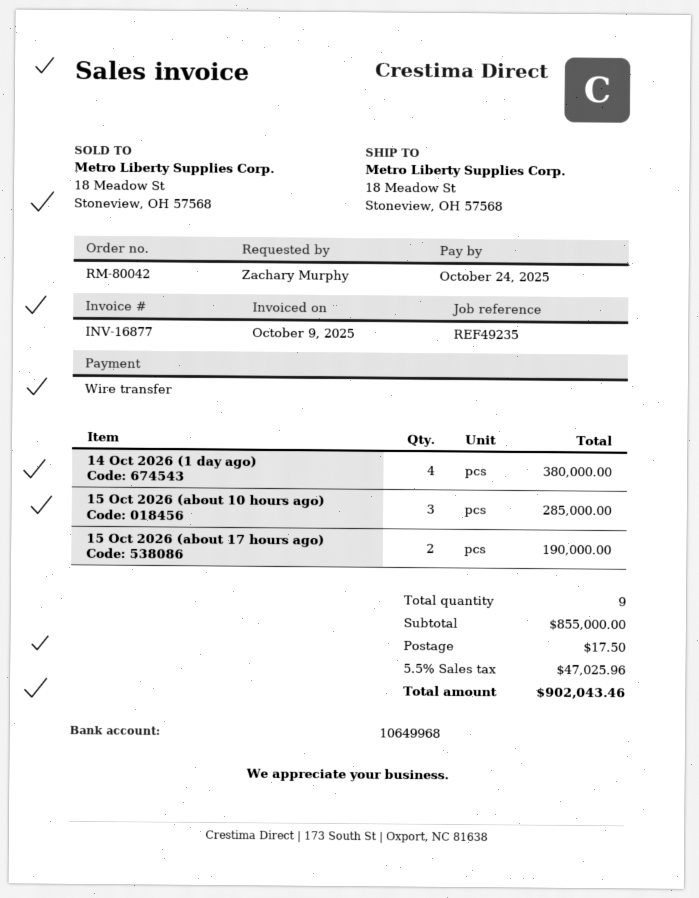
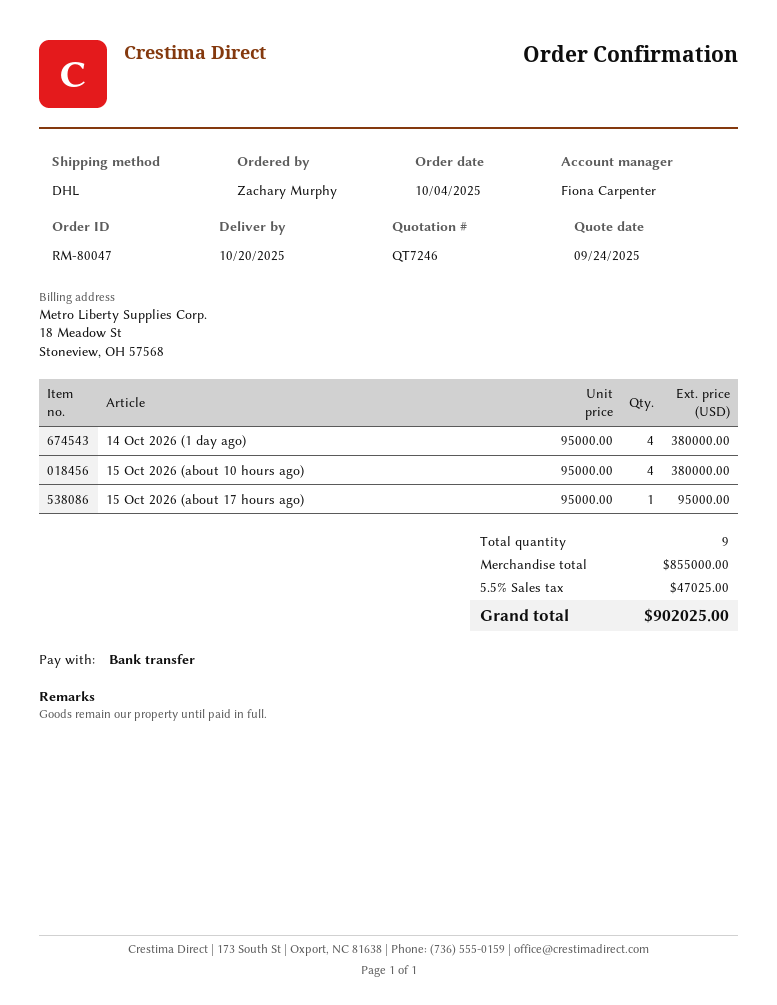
order number: RM-80042 -> RM-80047
15 Oct 2026 (about 10 hours ago): 3 for 285000.00 -> 4 for 380000.00
15 Oct 2026 (about 17 hours ago): 2 for 190000.00 -> 1 for 95000.00
shipping: 17.50 -> none
tax: 5.5% = 47025.96 -> 5.5% = 47025.00
total: 902043.46 -> 902025.00

